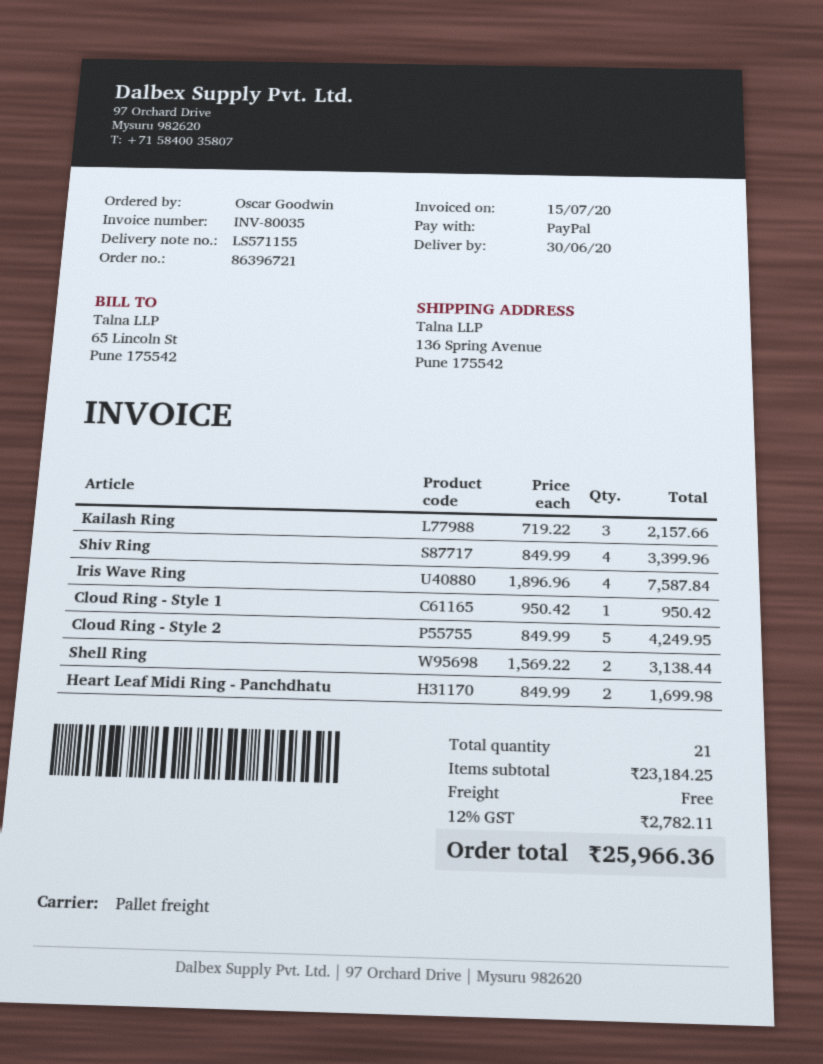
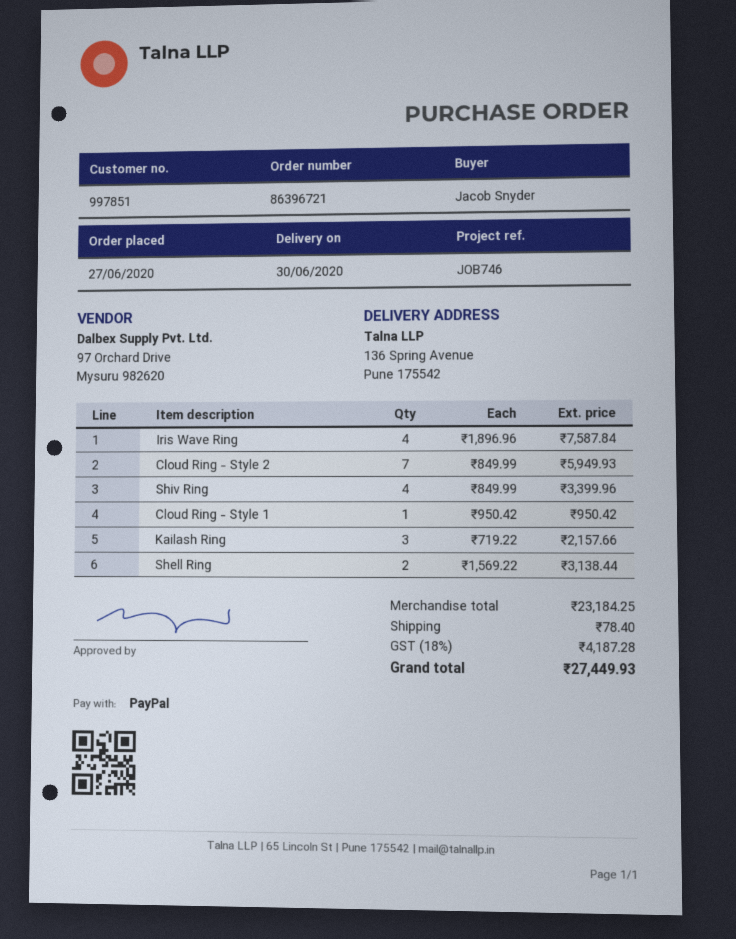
ordered by: Oscar Goodwin -> Jacob Snyder
Cloud Ring - Style 2: 5 x 849.99 = 4249.95 -> 7 x 849.99 = 5949.93
Heart Leaf Midi Ring - Panchdhatu: 2 x 849.99 = 1699.98 -> none
shipping: 0.00 -> 78.40
tax: 12% = 2782.11 -> 18% = 4187.28
total: 25966.36 -> 27449.93

